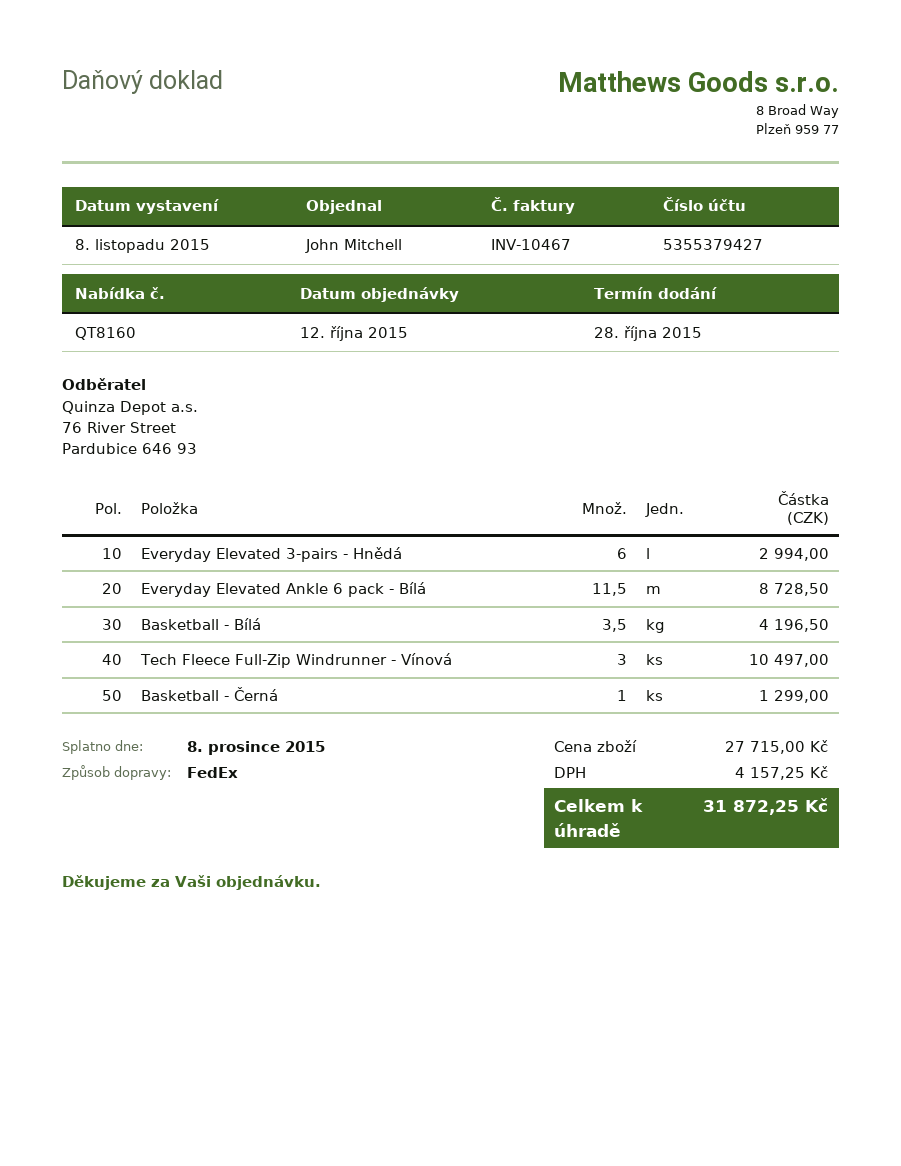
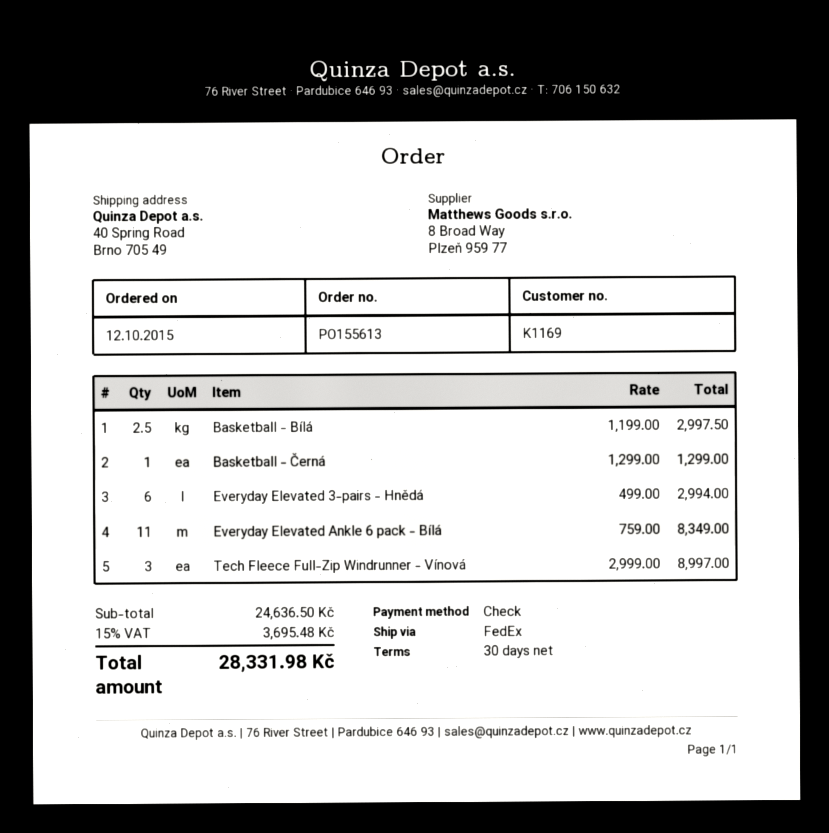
Everyday Elevated Ankle 6 pack - Bílá: 11.5 for 8728.50 -> 11 for 8349.00
Basketball - Bílá: 3.5 for 4196.50 -> 2.5 for 2997.50
Tech Fleece Full-Zip Windrunner - Vínová: 3 for 10497.00 -> 3 for 8997.00
subtotal: 27715.00 -> 24636.50
tax: 4157.25 -> 3695.48
total: 31872.25 -> 28331.98

